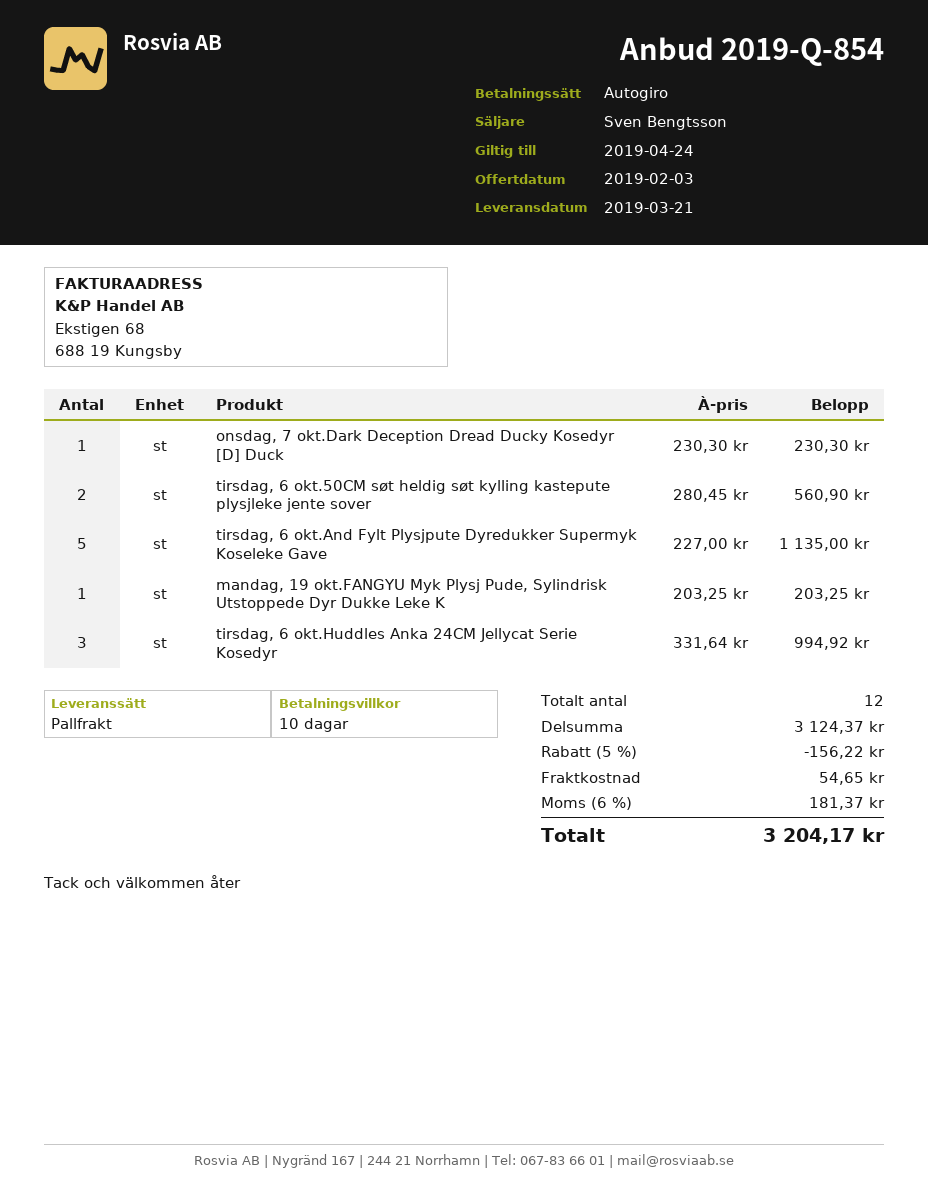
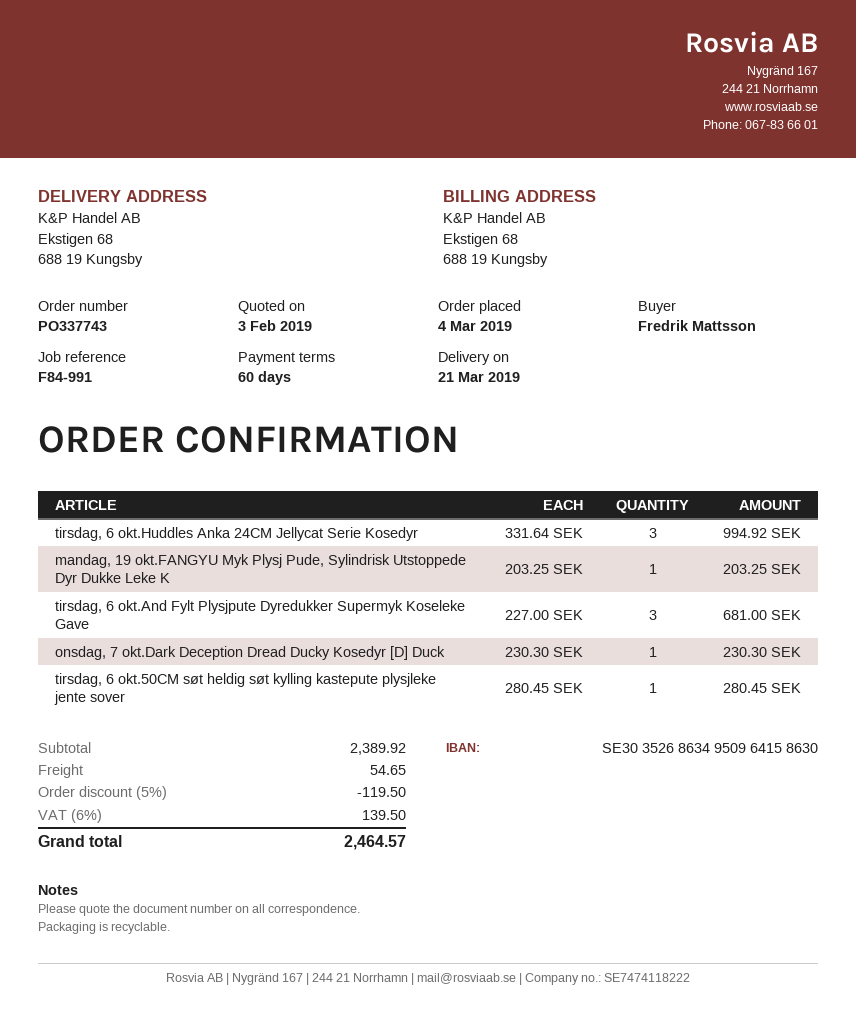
payment terms: 10 days -> 60 days
tirsdag, 6 okt.50CM søt heldig søt kylling kastepute plysjleke jente sover: 2 x 280.45 = 560.90 -> 1 x 280.45 = 280.45
tirsdag, 6 okt.And Fylt Plysjpute Dyredukker Supermyk Koseleke Gave: 5 x 227.00 = 1135.00 -> 3 x 227.00 = 681.00
subtotal: 3124.37 -> 2389.92
discount: 5% = 156.22 -> 5% = 119.50
tax: 6% = 181.37 -> 6% = 139.50
total: 3204.17 -> 2464.57

